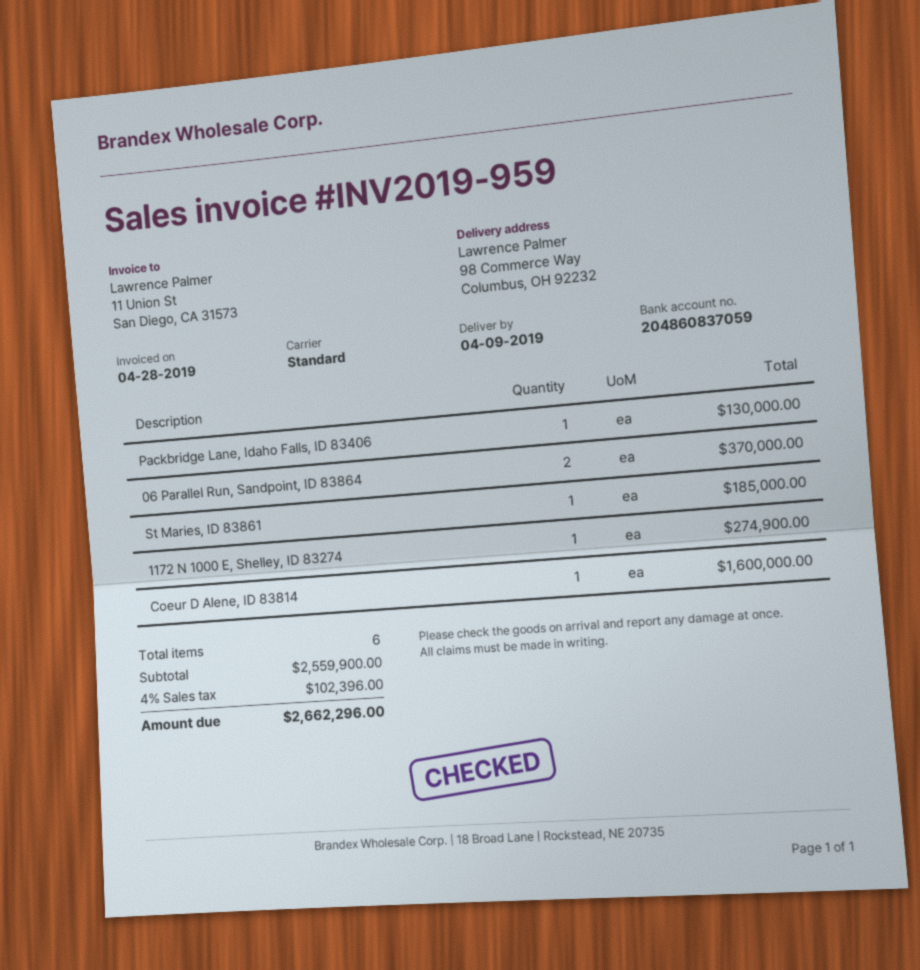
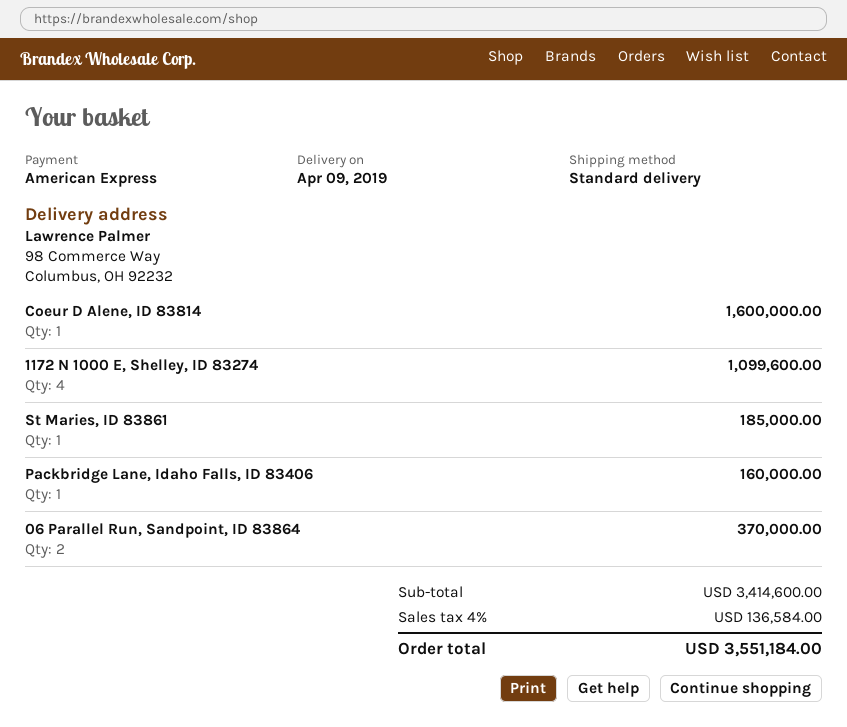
Packbridge Lane, Idaho Falls, ID 83406: 1 for 130000.00 -> 1 for 160000.00
1172 N 1000 E, Shelley, ID 83274: 1 for 274900.00 -> 4 for 1099600.00
subtotal: 2559900.00 -> 3414600.00
tax: 4% = 102396.00 -> 4% = 136584.00
total: 2662296.00 -> 3551184.00

